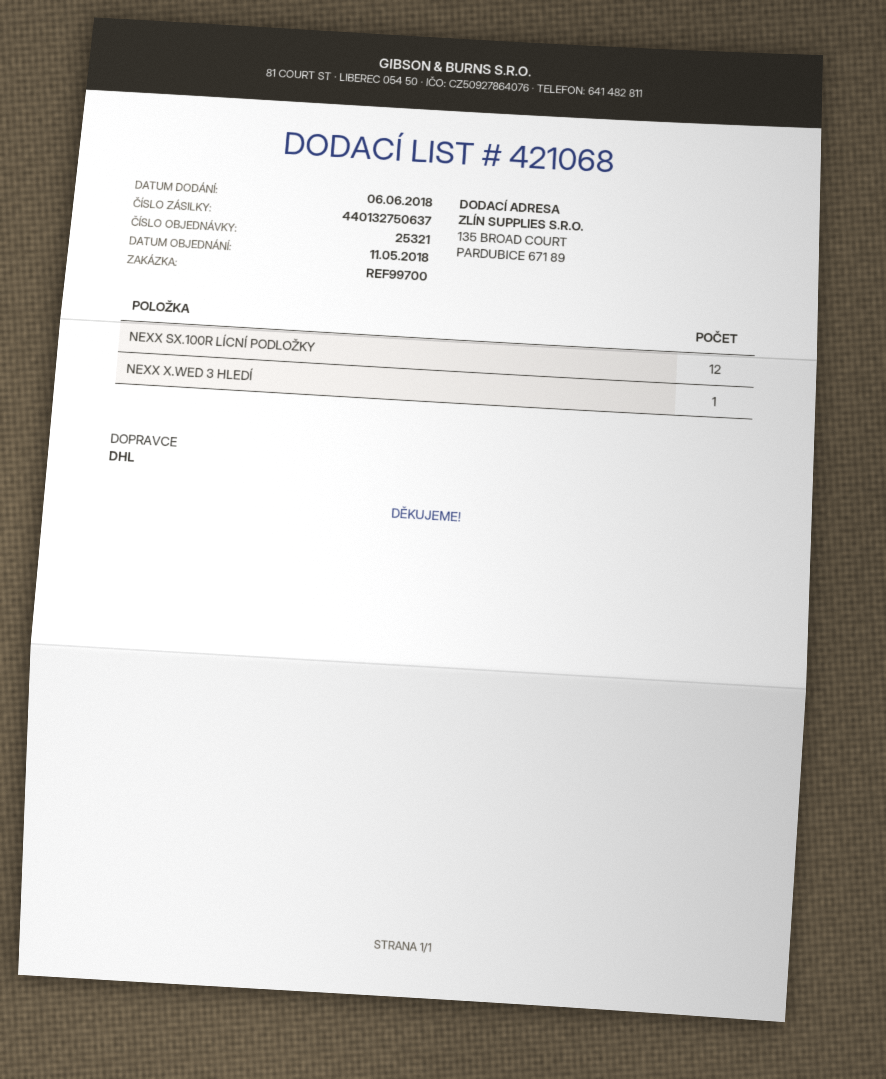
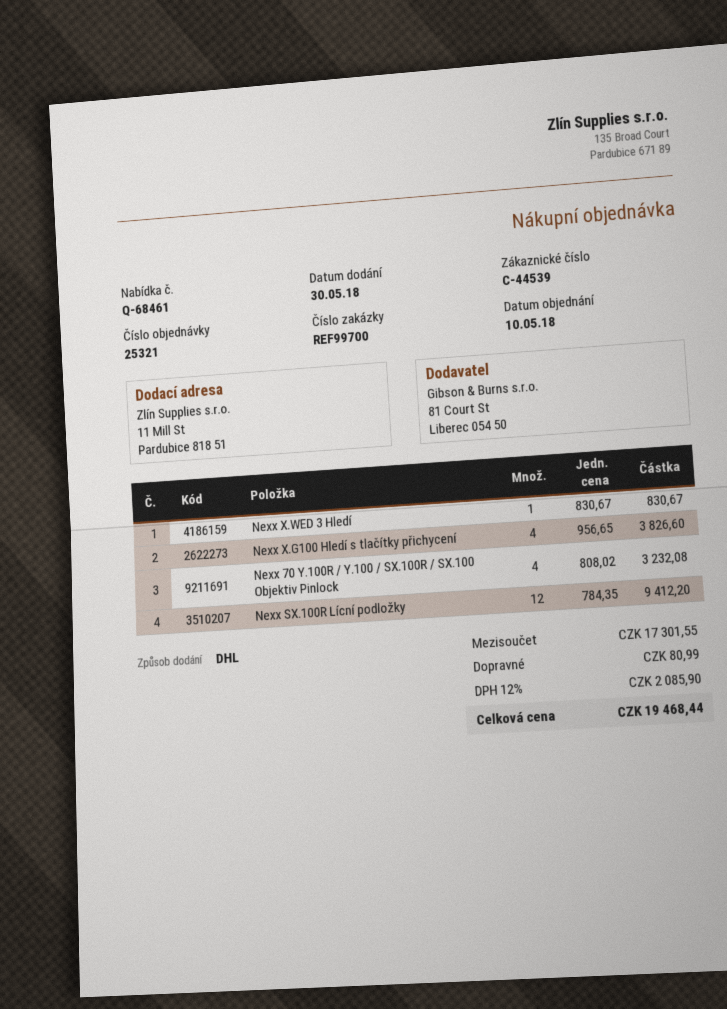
order date: 2018-05-11 -> 2018-05-10
delivery date: 2018-06-06 -> 2018-05-30
ship to: 135 BROAD COURT, PARDUBICE 671 89 -> 11 Mill St, Pardubice 818 51
Nexx X.G100 Hledí s tlačítky přichycení: none -> 4
Nexx 70 Y.100R / Y.100 / SX.100R / SX.100 Objektiv Pinlock: none -> 4

